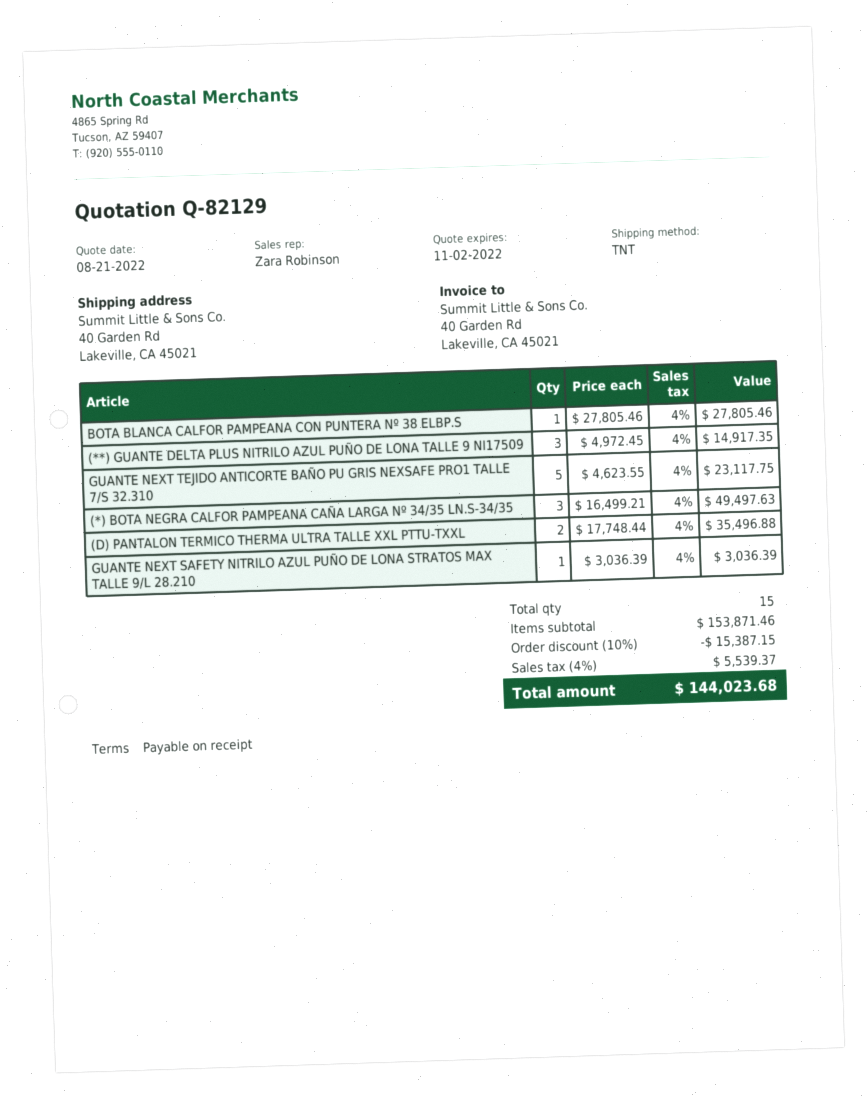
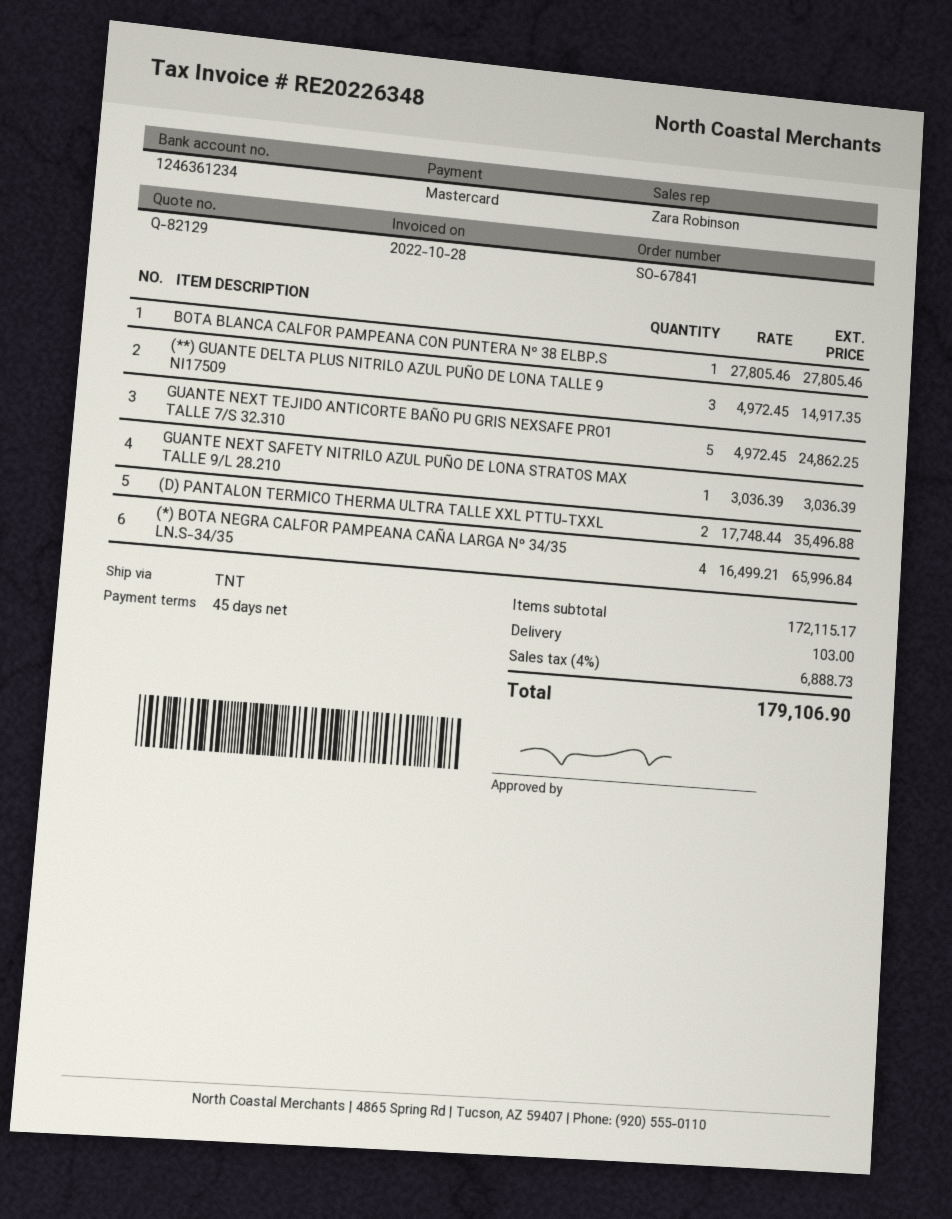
payment terms: on receipt -> 45 days
GUANTE NEXT TEJIDO ANTICORTE BAÑO PU GRIS NEXSAFE PRO1 TALLE 7/S 32.310: 5 x 4623.55 = 23117.75 -> 5 x 4972.45 = 24862.25
(*) BOTA NEGRA CALFOR PAMPEANA CAÑA LARGA Nº 34/35 LN.S-34/35: 3 x 16499.21 = 49497.63 -> 4 x 16499.21 = 65996.84
subtotal: 153871.46 -> 172115.17
discount: 10% = 15387.15 -> none
shipping: none -> 103.00
tax: 4% = 5539.37 -> 4% = 6888.73
total: 144023.68 -> 179106.90

